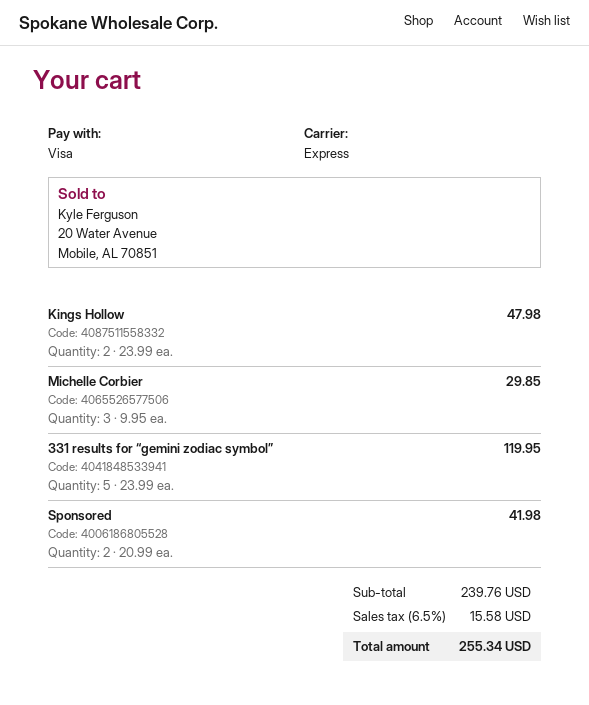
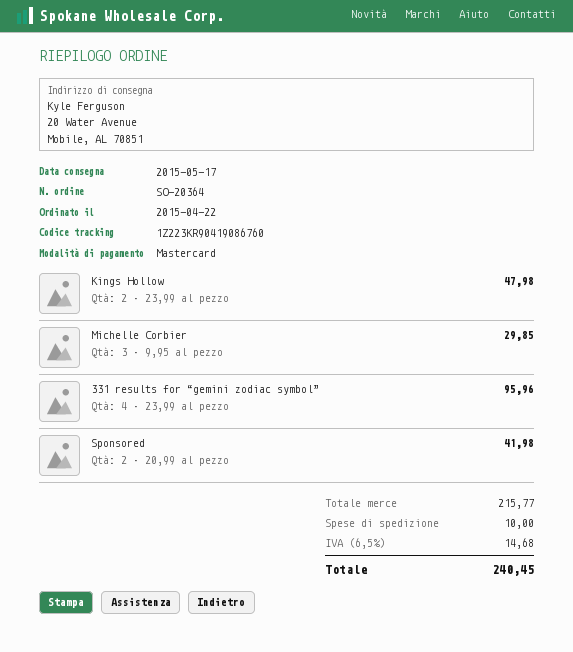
payment method: Visa -> Mastercard
331 results for “gemini zodiac symbol”: 5 x 23.99 = 119.95 -> 4 x 23.99 = 95.96
subtotal: 239.76 -> 215.77
shipping: none -> 10.00
tax: 6.5% = 15.58 -> 6.5% = 14.68
total: 255.34 -> 240.45

